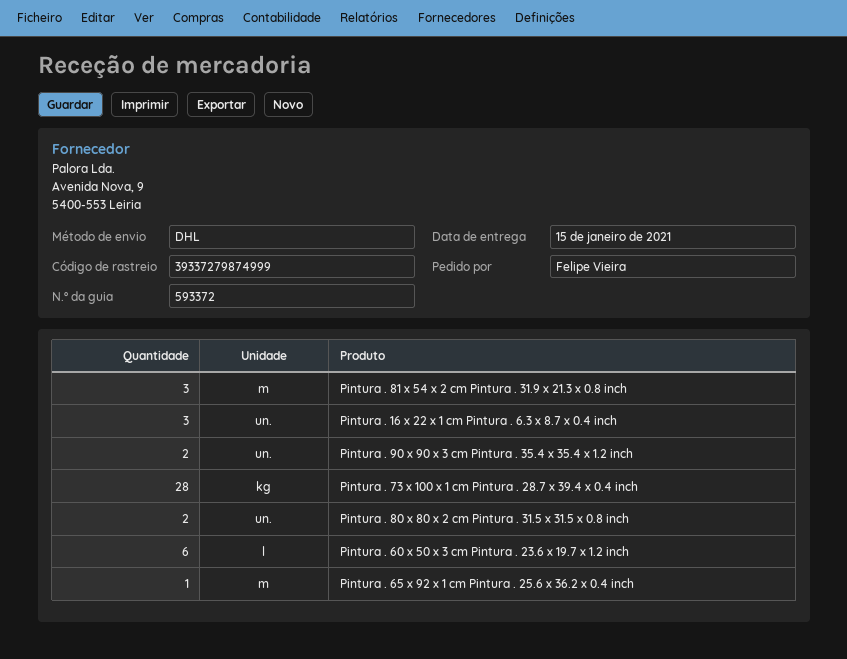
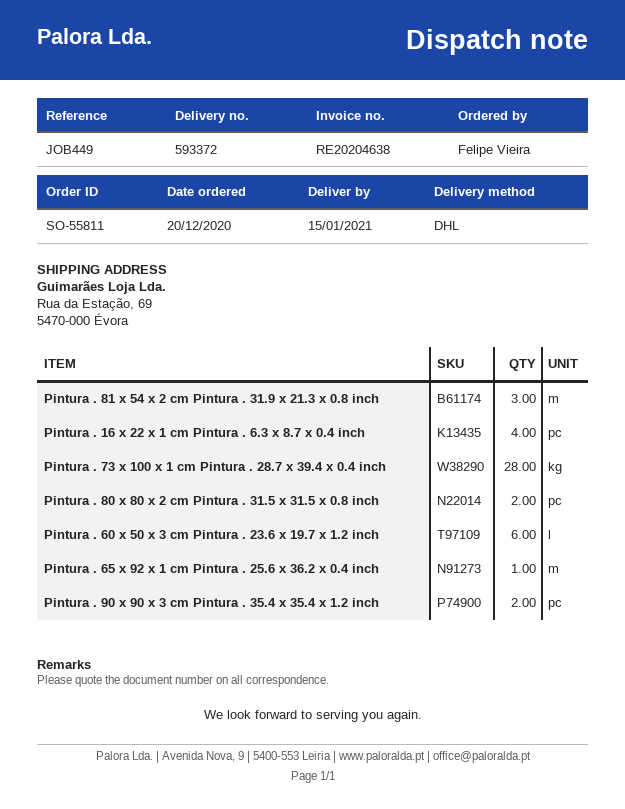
Pintura . 16 x 22 x 1 cm Pintura . 6.3 x 8.7 x 0.4 inch: 3 -> 4

